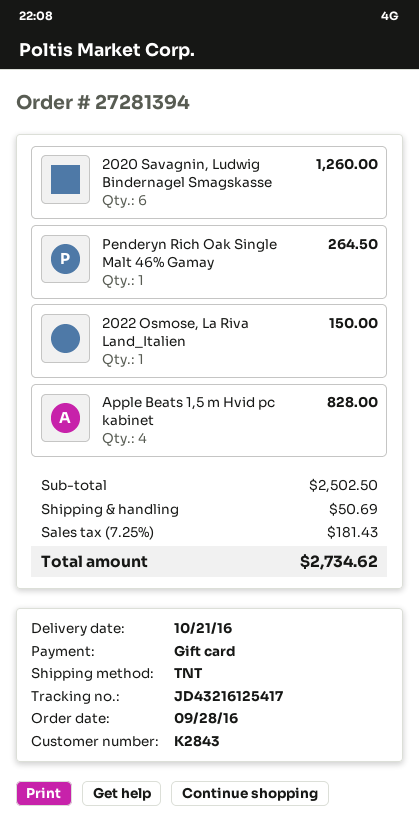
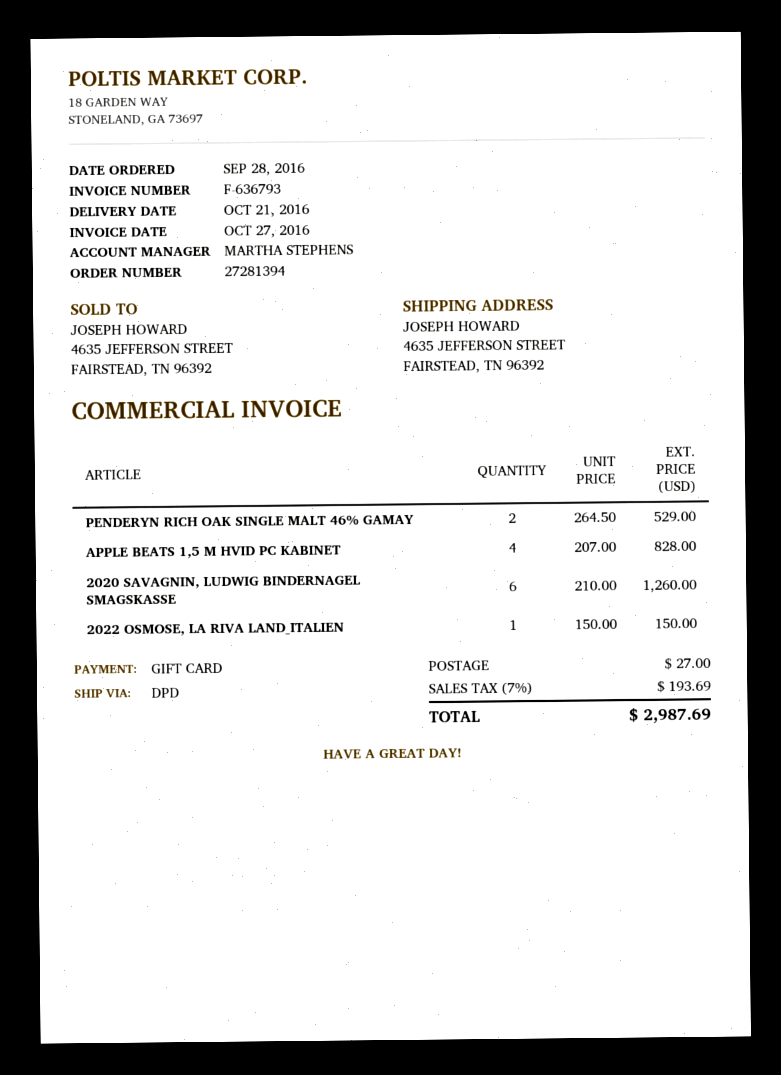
shipping method: TNT -> DPD
Penderyn Rich Oak Single Malt 46% Gamay: 1 for 264.50 -> 2 for 529.00
shipping: 50.69 -> 27.00
tax: 7.25% = 181.43 -> 7% = 193.69
total: 2734.62 -> 2987.69

